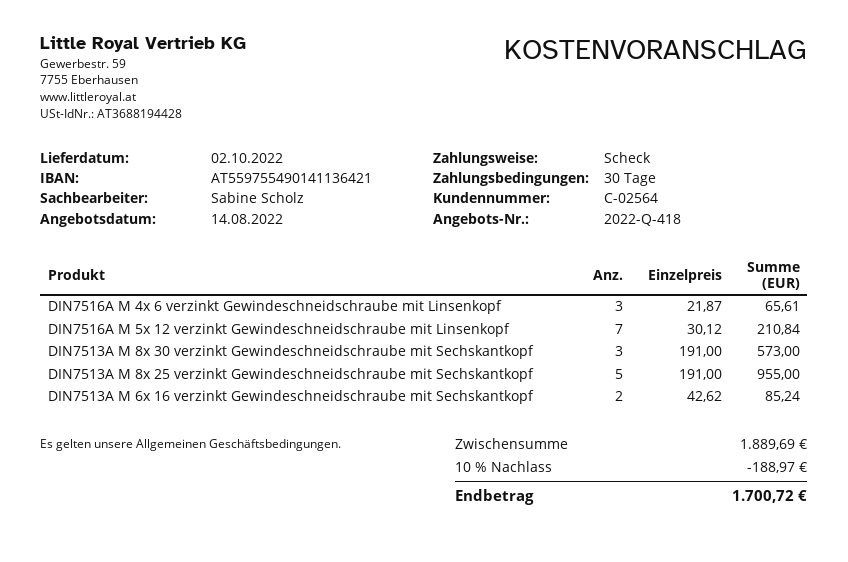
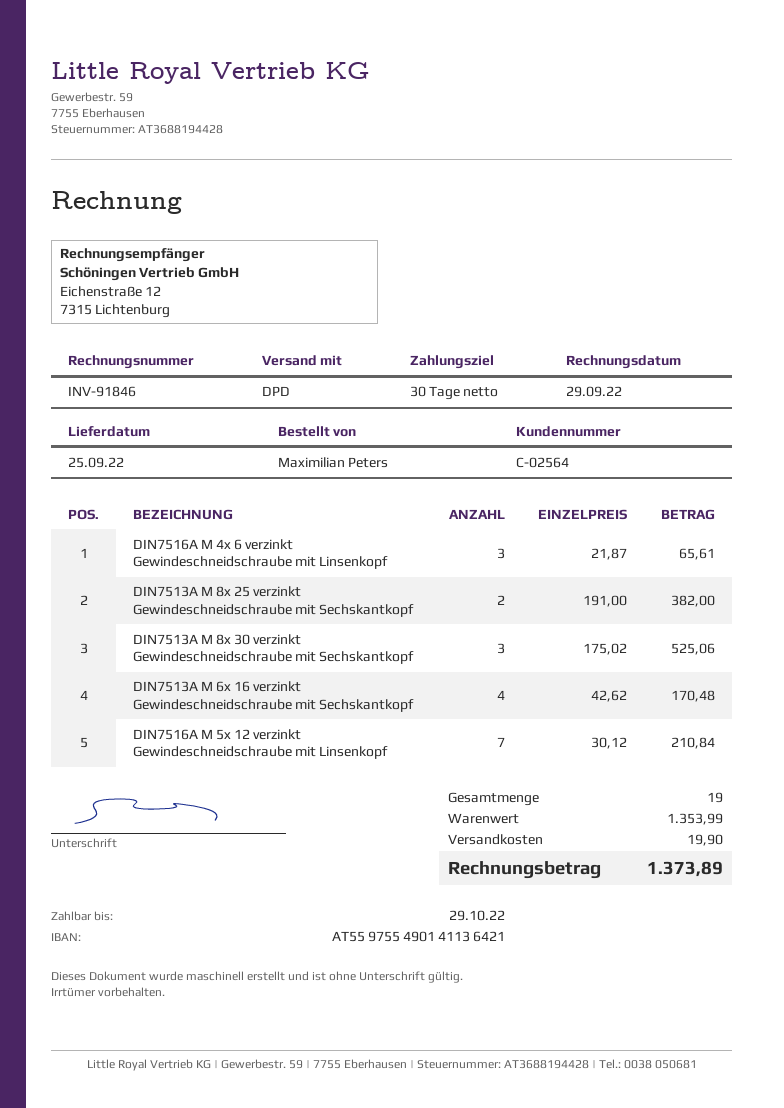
delivery date: 2022-10-02 -> 2022-09-25
DIN7513A M 8x 30 verzinkt Gewindeschneidschraube mit Sechskantkopf: 3 x 191.00 = 573.00 -> 3 x 175.02 = 525.06
DIN7513A M 8x 25 verzinkt Gewindeschneidschraube mit Sechskantkopf: 5 x 191.00 = 955.00 -> 2 x 191.00 = 382.00
DIN7513A M 6x 16 verzinkt Gewindeschneidschraube mit Sechskantkopf: 2 x 42.62 = 85.24 -> 4 x 42.62 = 170.48
subtotal: 1889.69 -> 1353.99
discount: 10% = 188.97 -> none
shipping: none -> 19.90
total: 1700.72 -> 1373.89

